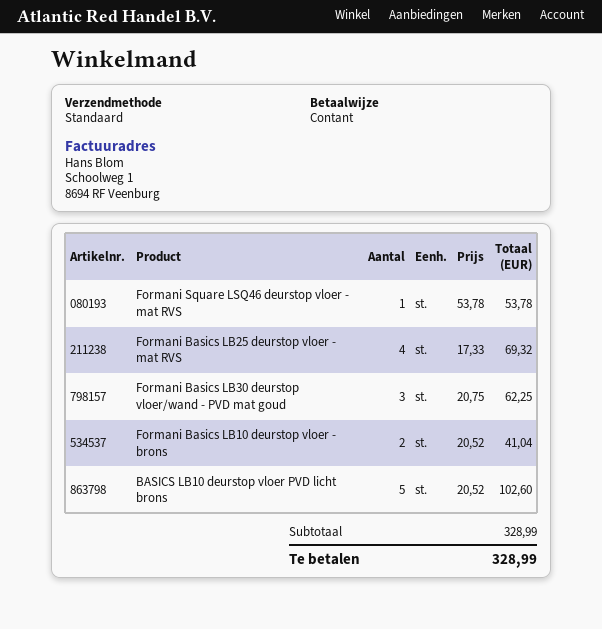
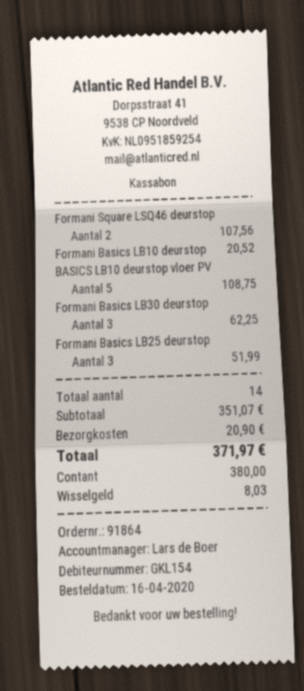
Formani Square LSQ46 deurstop vloer - mat RVS: 1 for 53.78 -> 2 for 107.56
Formani Basics LB25 deurstop vloer - mat RVS: 4 for 69.32 -> 3 for 51.99
Formani Basics LB10 deurstop vloer - brons: 2 for 41.04 -> 1 for 20.52
BASICS LB10 deurstop vloer PVD licht brons: 5 for 102.60 -> 5 for 108.75
subtotal: 328.99 -> 351.07
shipping: none -> 20.90
total: 328.99 -> 371.97

